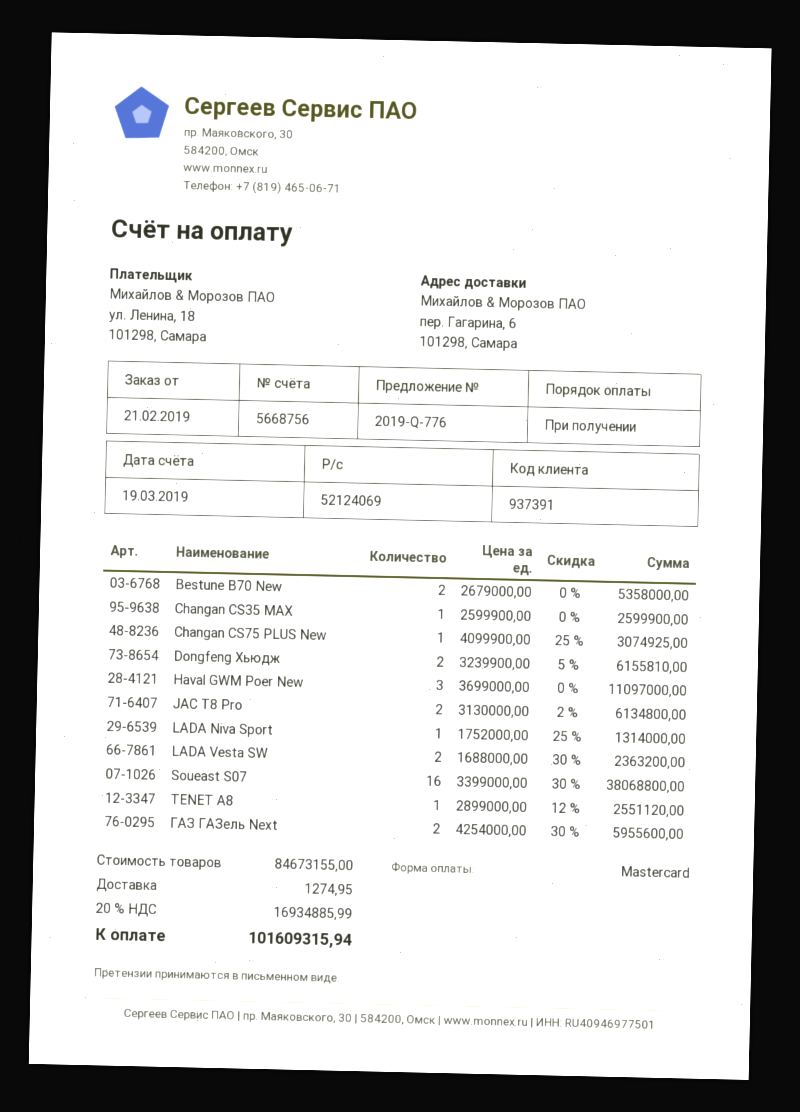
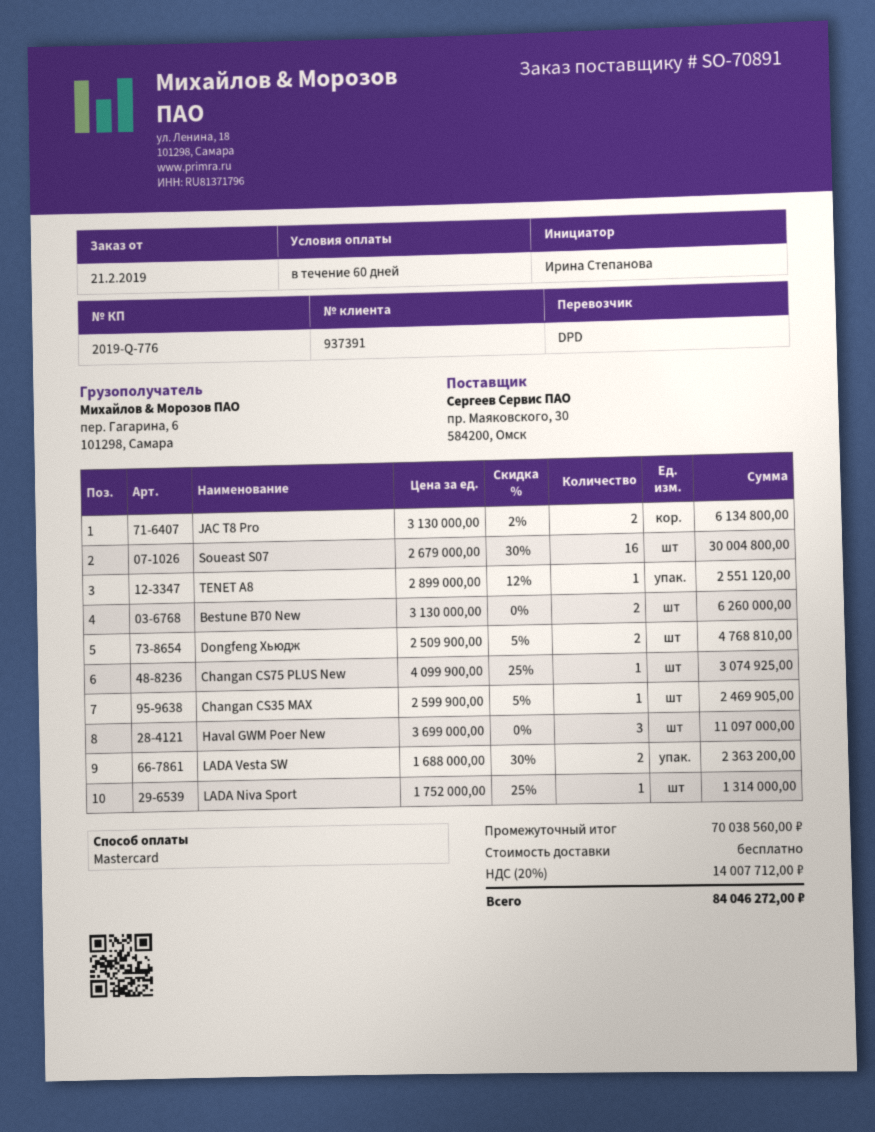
payment terms: on receipt -> 60 days
Bestune B70 New: 2 x 2679000.00 = 5358000.00 -> 2 x 3130000.00 = 6260000.00
Changan CS35 MAX: 1 x 2599900.00 = 2599900.00 -> 1 x 2599900.00 - 5% = 2469905.00
Dongfeng Хьюдж: 2 x 3239900.00 - 5% = 6155810.00 -> 2 x 2509900.00 - 5% = 4768810.00
Soueast S07: 16 x 3399000.00 - 30% = 38068800.00 -> 16 x 2679000.00 - 30% = 30004800.00
ГАЗ ГАЗель Next: 2 x 4254000.00 - 30% = 5955600.00 -> none
subtotal: 84673155.00 -> 70038560.00
shipping: 1274.95 -> 0.00
tax: 20% = 16934885.99 -> 20% = 14007712.00
total: 101609315.94 -> 84046272.00

